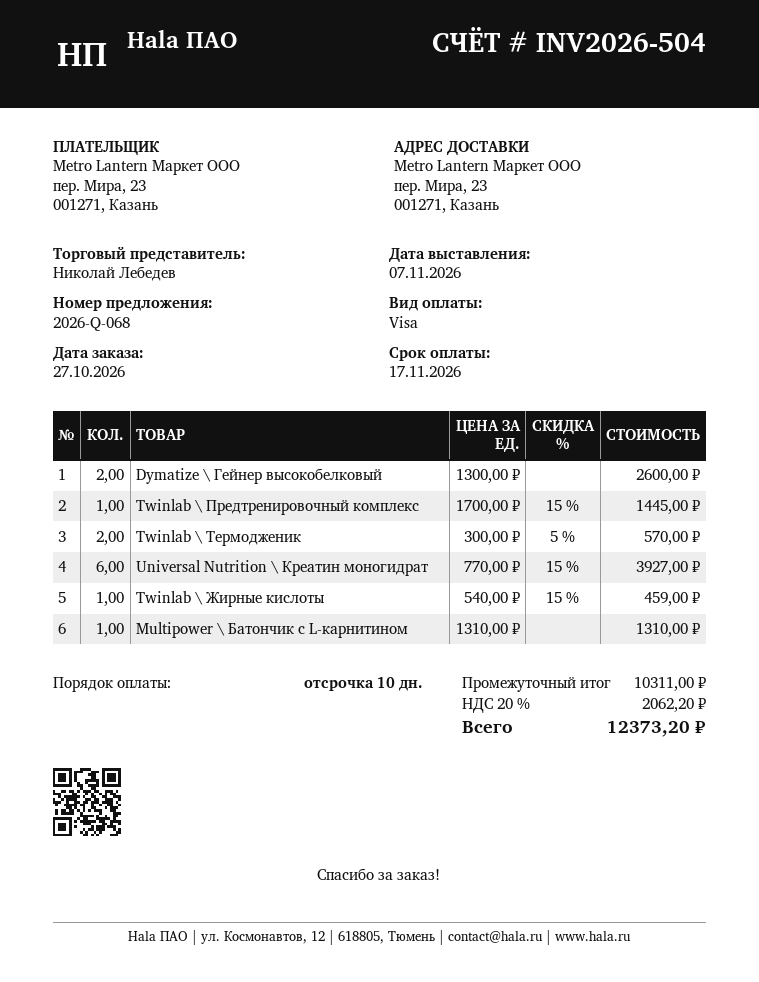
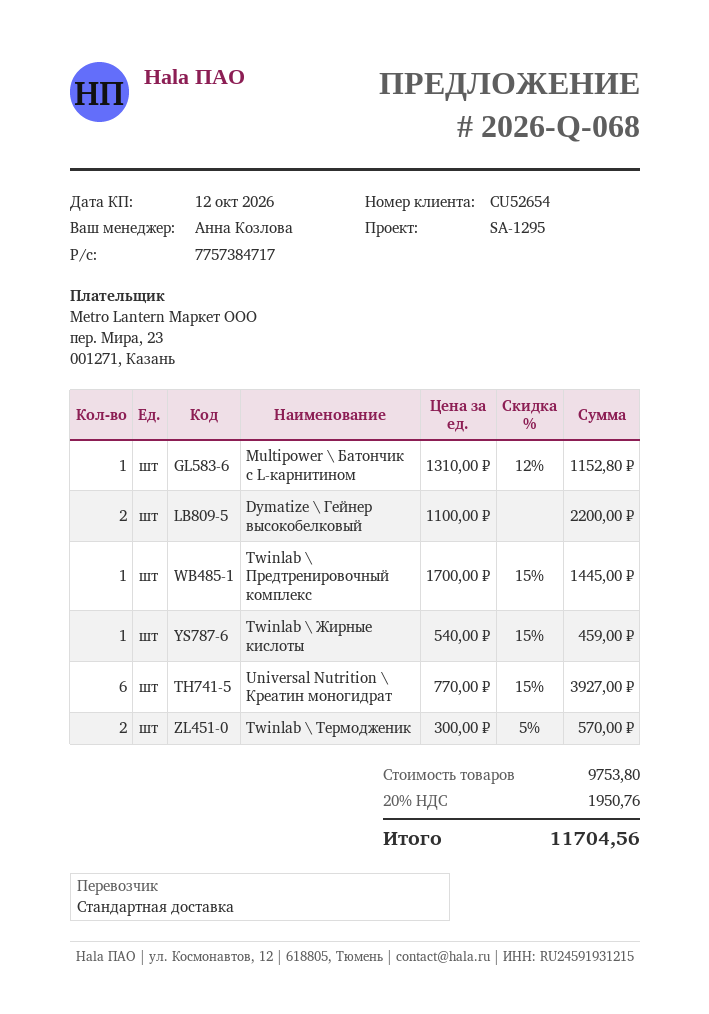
sales rep: Николай Лебедев -> Анна Козлова
Dymatize \ Гейнер высокобелковый: 2 x 1300.00 = 2600.00 -> 2 x 1100.00 = 2200.00
Multipower \ Батончик c L-карнитином: 1 x 1310.00 = 1310.00 -> 1 x 1310.00 - 12% = 1152.80
subtotal: 10311.00 -> 9753.80
tax: 20% = 2062.20 -> 20% = 1950.76
total: 12373.20 -> 11704.56

